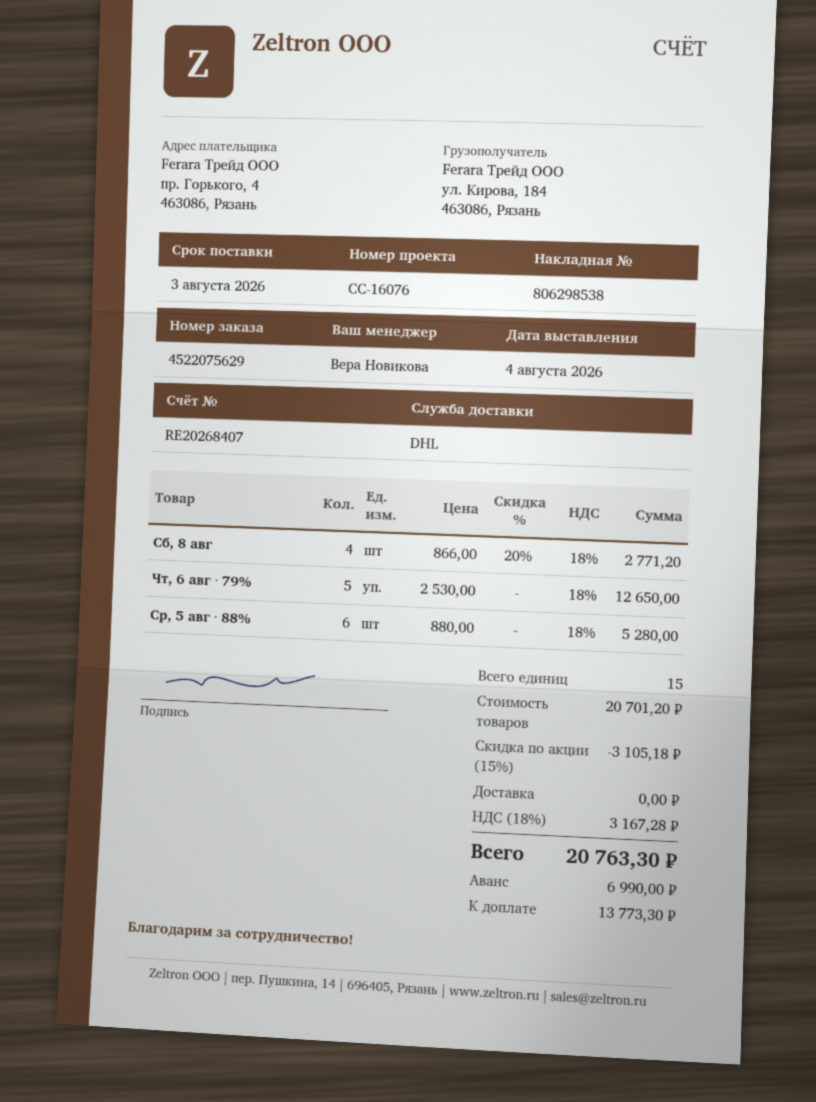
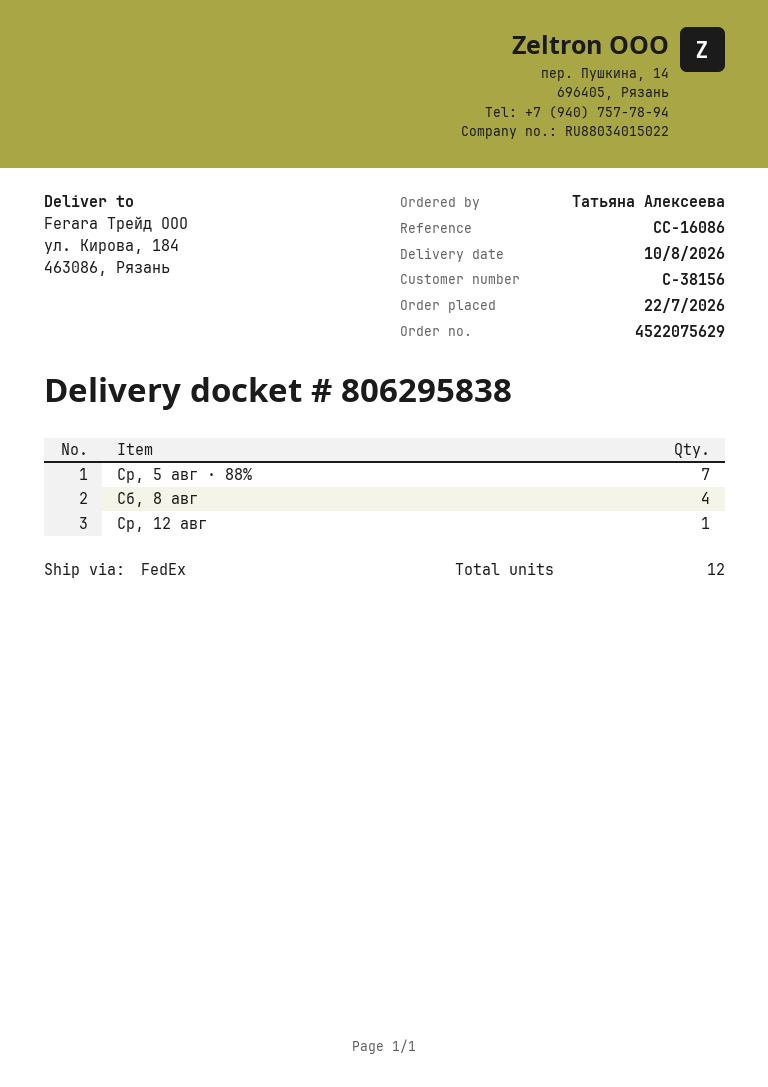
delivery note number: 806298538 -> 806295838
delivery date: 2026-08-03 -> 2026-08-10
reference: CC-16076 -> CC-16086
shipping method: DHL -> FedEx
Чт, 6 авг · 79%: 5 -> none
Ср, 5 авг · 88%: 6 -> 7
Ср, 12 авг: none -> 1
total quantity: 15 -> 12

